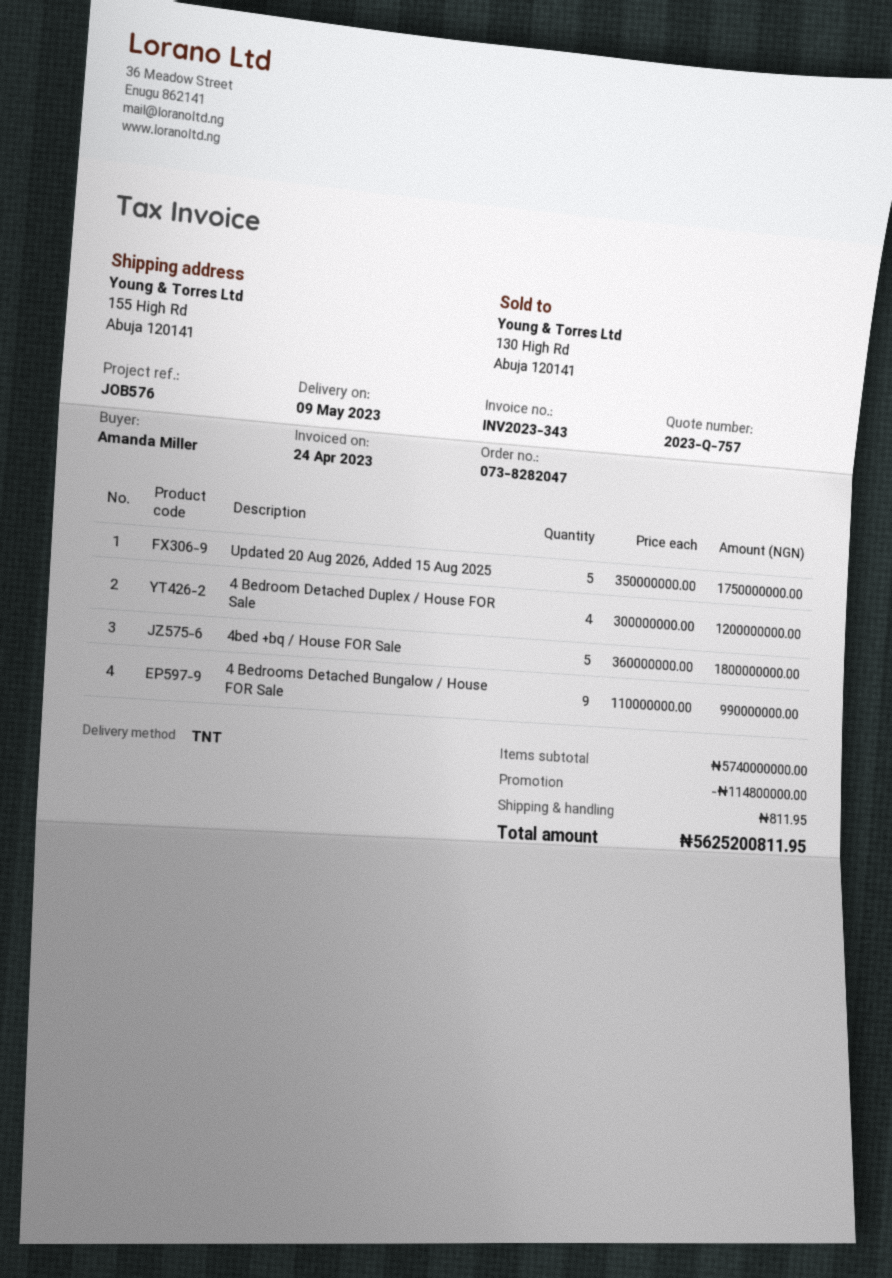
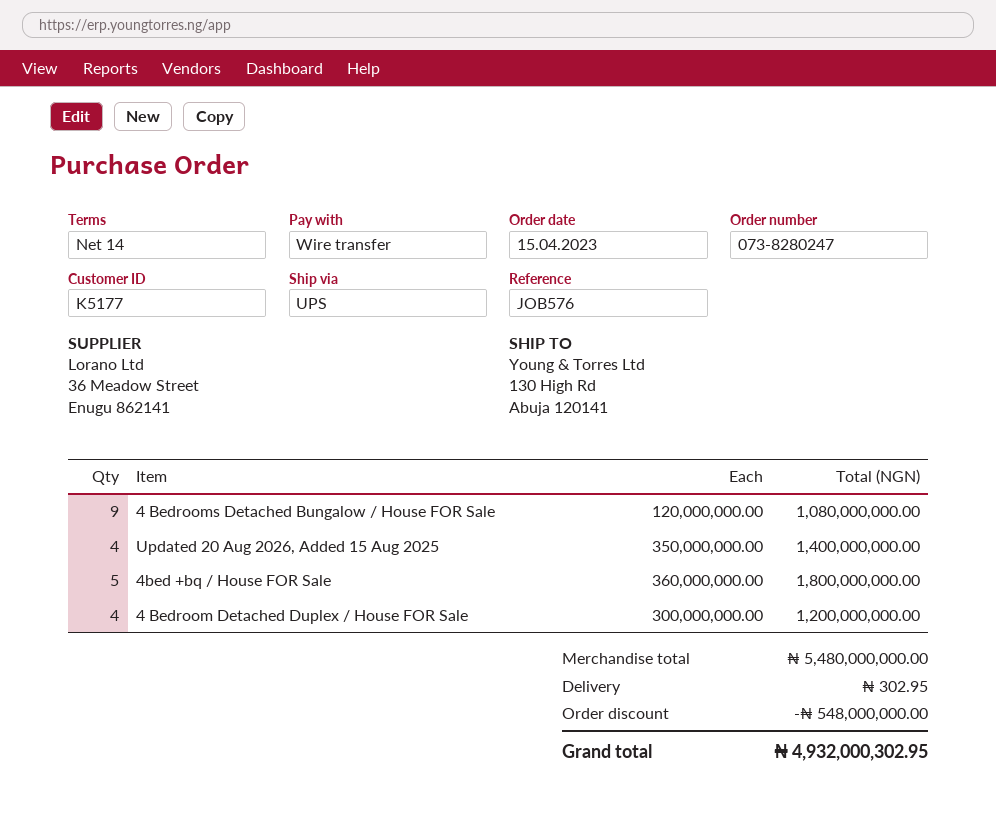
order number: 073-8282047 -> 073-8280247
shipping method: TNT -> UPS
ship to: 155 High Rd, Abuja 120141 -> 130 High Rd, Abuja 120141
Updated 20 Aug 2026, Added 15 Aug 2025: 5 x 350000000.00 = 1750000000.00 -> 4 x 350000000.00 = 1400000000.00
4 Bedrooms Detached Bungalow / House FOR Sale: 9 x 110000000.00 = 990000000.00 -> 9 x 120000000.00 = 1080000000.00
subtotal: 5740000000.00 -> 5480000000.00
discount: 114800000.00 -> 548000000.00
shipping: 811.95 -> 302.95
total: 5625200811.95 -> 4932000302.95

